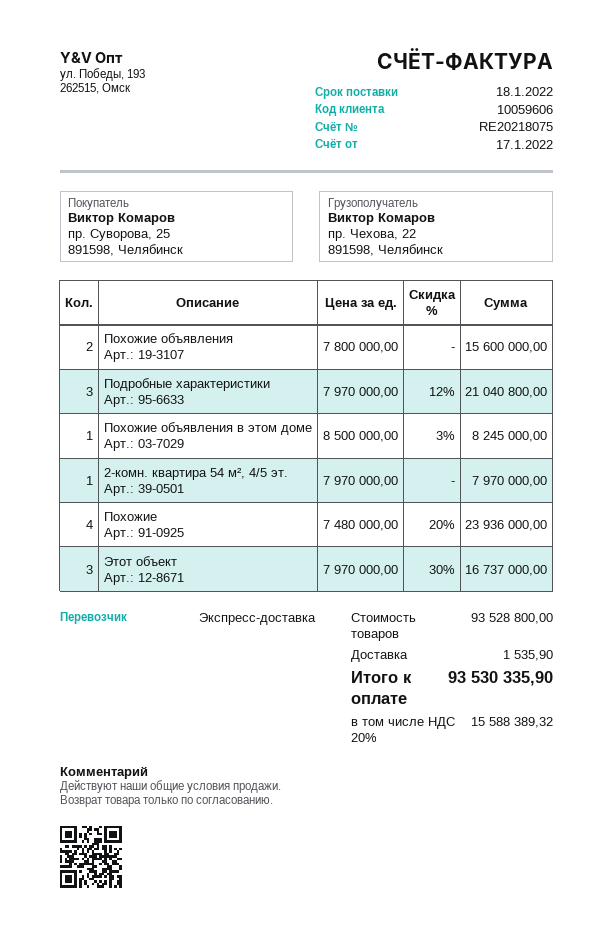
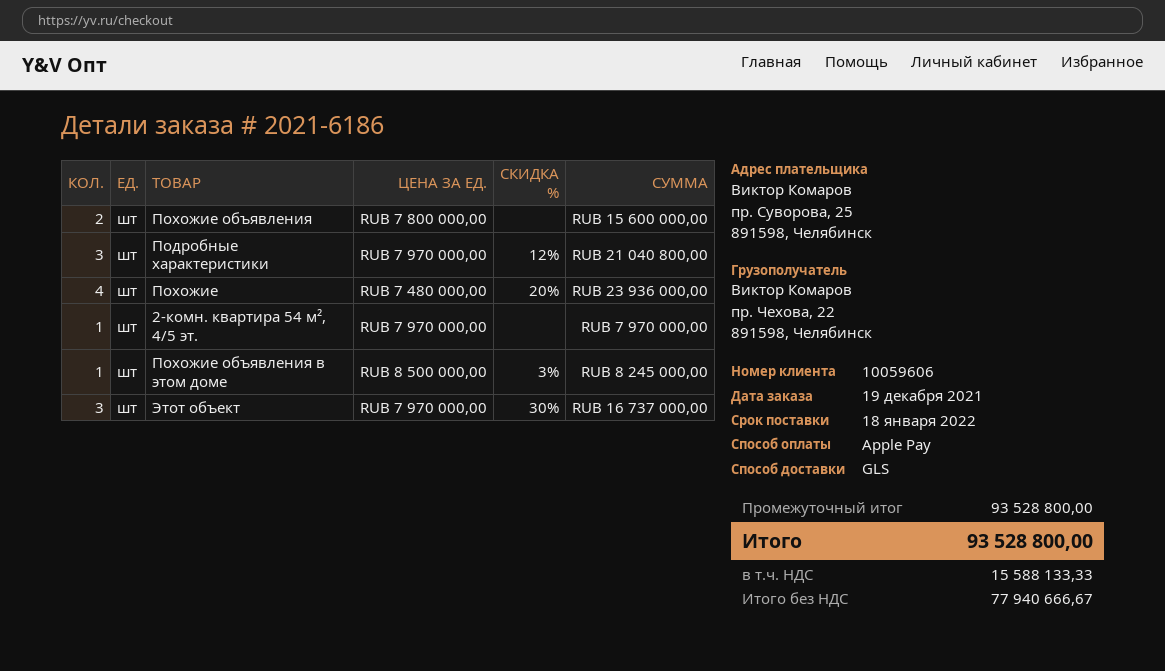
shipping method: express -> GLS
shipping: 1535.90 -> none
tax: 15588389.32 -> 15588133.33
total: 93530335.90 -> 93528800.00

